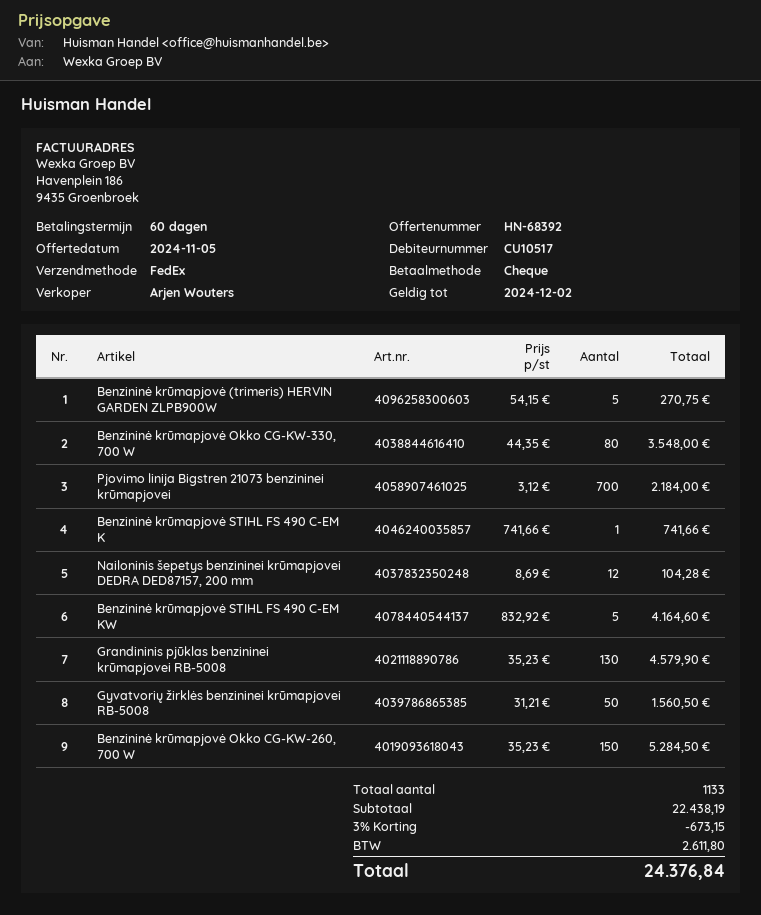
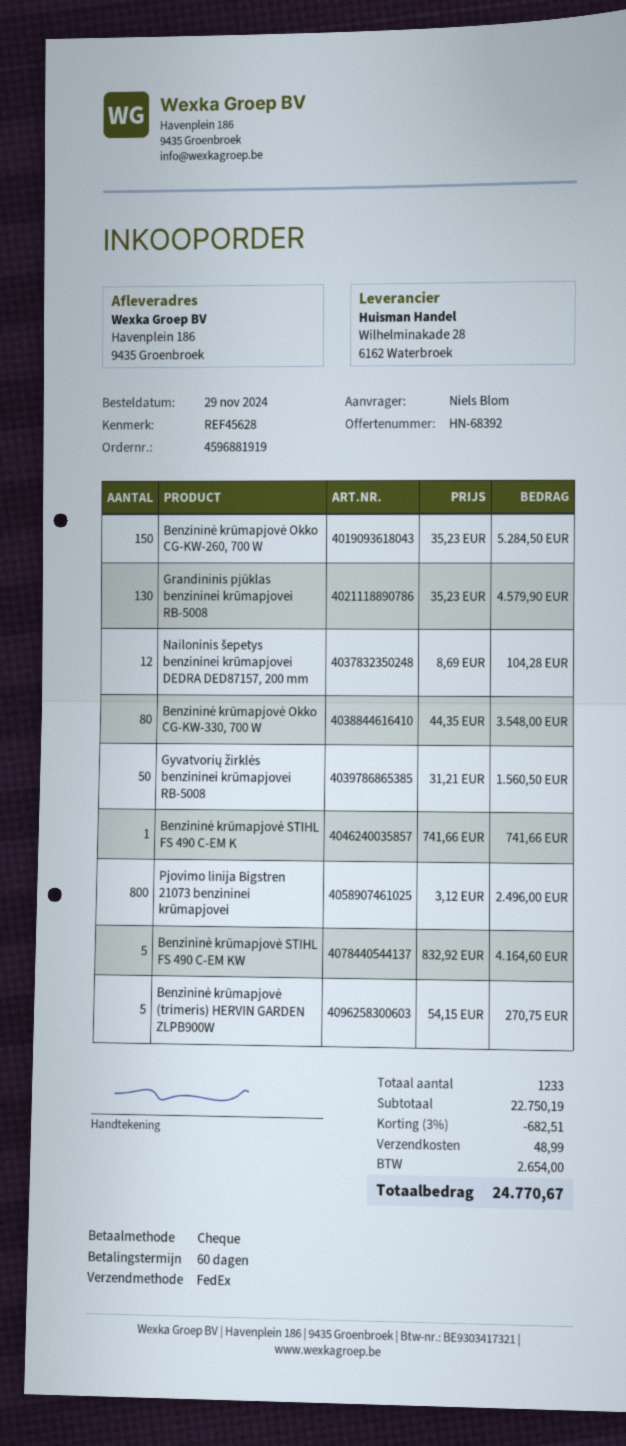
Pjovimo linija Bigstren 21073 benzininei krūmapjovei: 700 x 3.12 = 2184.00 -> 800 x 3.12 = 2496.00
total quantity: 1133 -> 1233
subtotal: 22438.19 -> 22750.19
discount: 3% = 673.15 -> 3% = 682.51
shipping: none -> 48.99
tax: 2611.80 -> 2654.00
total: 24376.84 -> 24770.67

